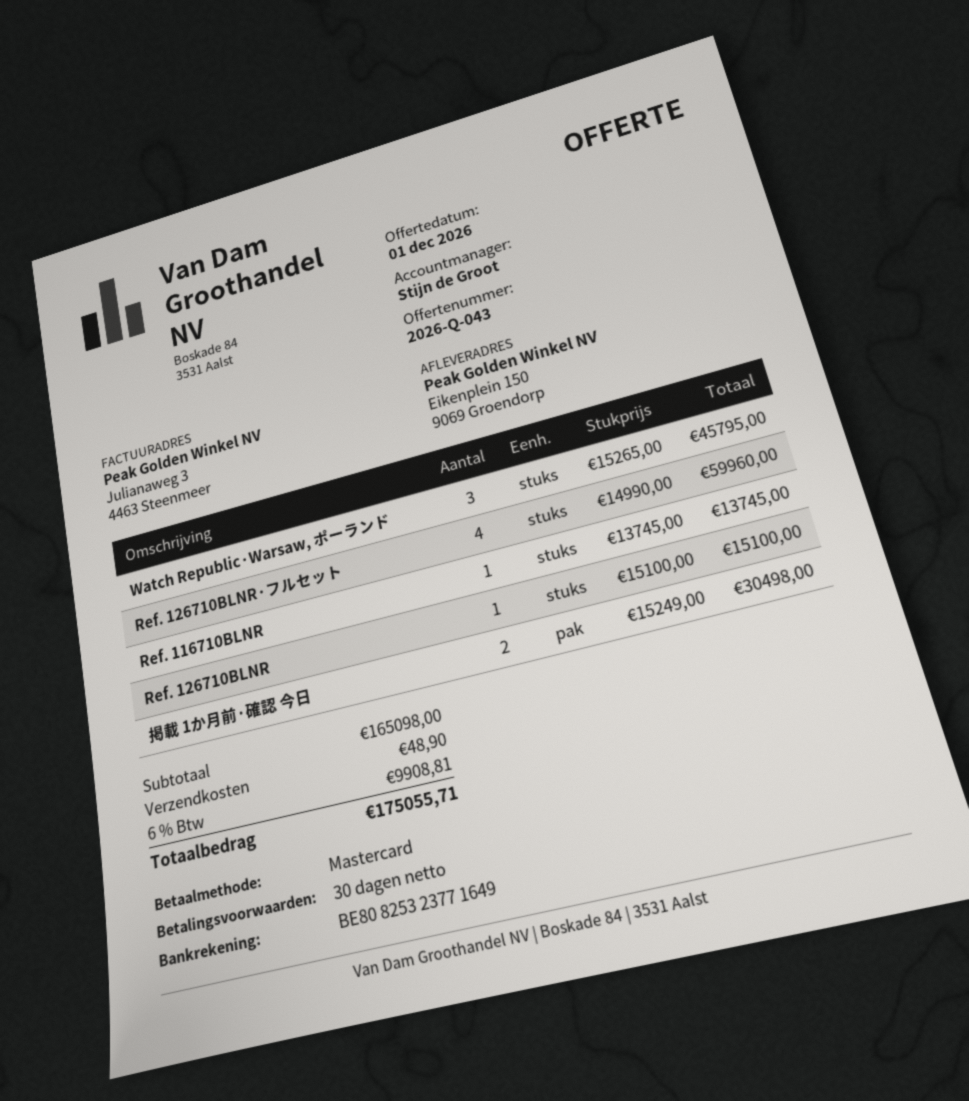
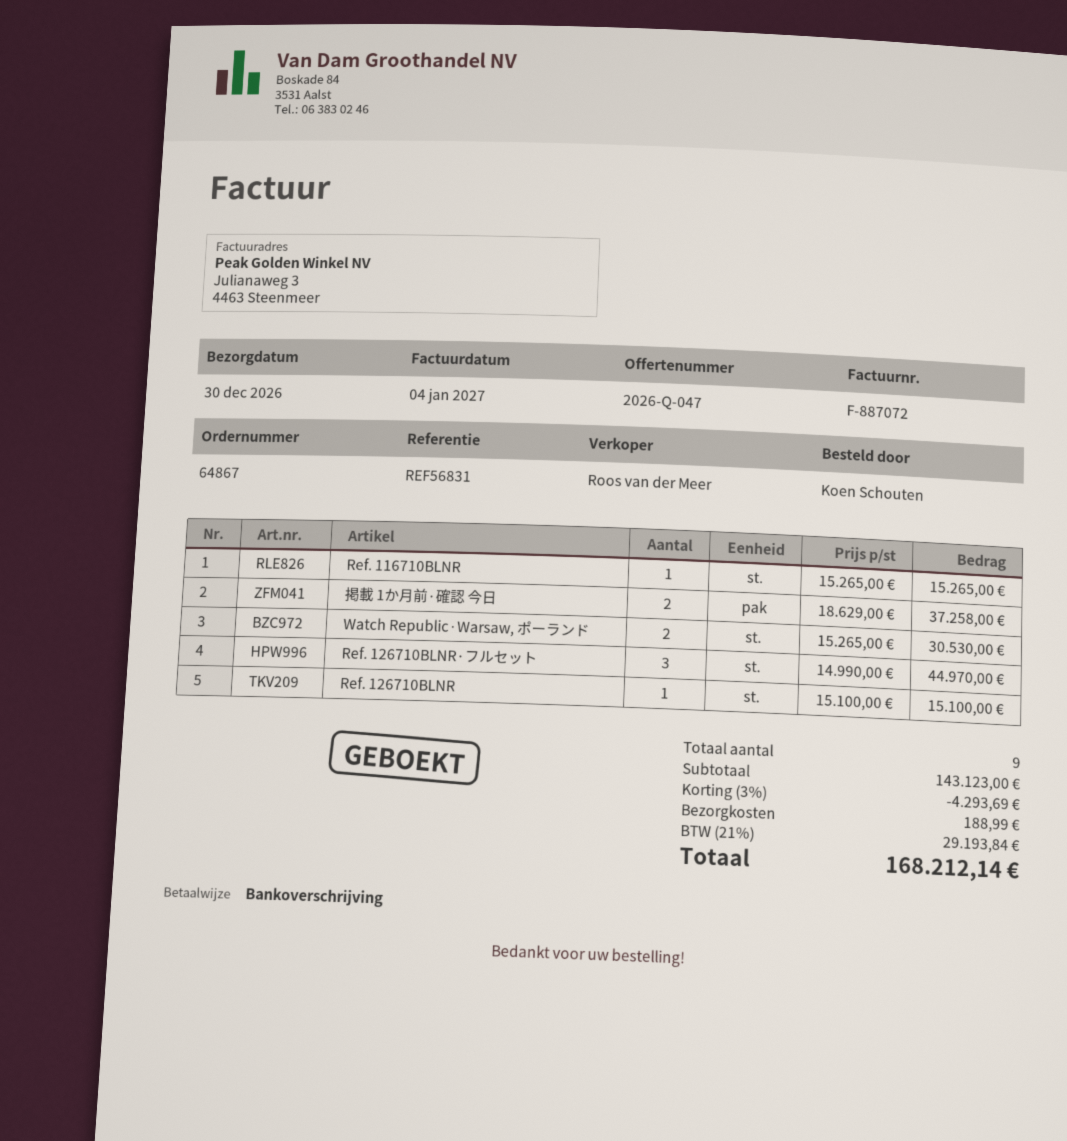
quote number: 2026-Q-043 -> 2026-Q-047
sales rep: Stijn de Groot -> Roos van der Meer
payment method: Mastercard -> bank transfer
Watch Republic·Warsaw, ポーランド: 3 x 15265.00 = 45795.00 -> 2 x 15265.00 = 30530.00
Ref. 126710BLNR·フルセット: 4 x 14990.00 = 59960.00 -> 3 x 14990.00 = 44970.00
Ref. 116710BLNR: 1 x 13745.00 = 13745.00 -> 1 x 15265.00 = 15265.00
掲載 1か月前·確認 今日: 2 x 15249.00 = 30498.00 -> 2 x 18629.00 = 37258.00
subtotal: 165098.00 -> 143123.00
discount: none -> 3% = 4293.69
shipping: 48.90 -> 188.99
tax: 6% = 9908.81 -> 21% = 29193.84
total: 175055.71 -> 168212.14

